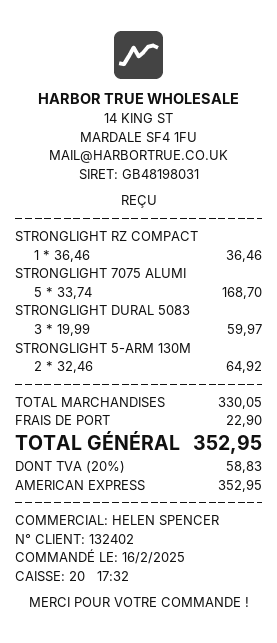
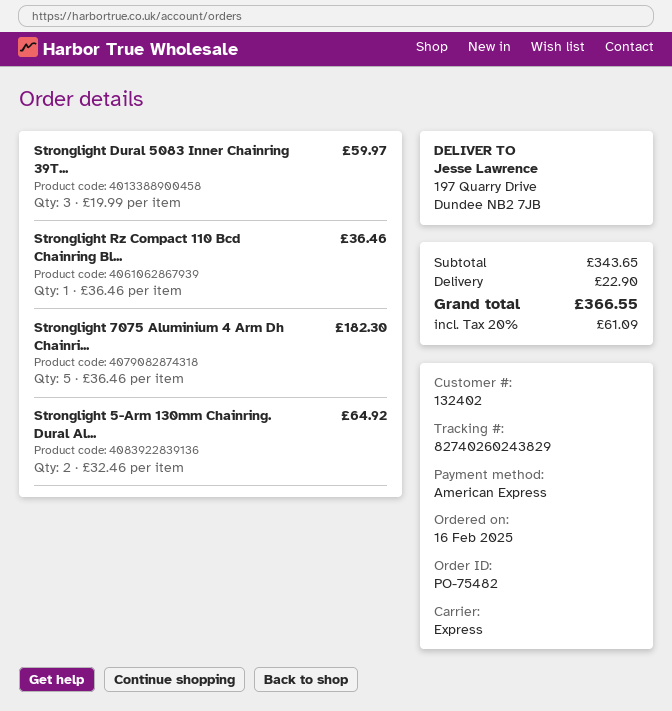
STRONGLIGHT 7075 ALUMI: 5 x 33.74 = 168.70 -> 5 x 36.46 = 182.30
subtotal: 330.05 -> 343.65
tax: 20% = 58.83 -> 20% = 61.09
total: 352.95 -> 366.55

